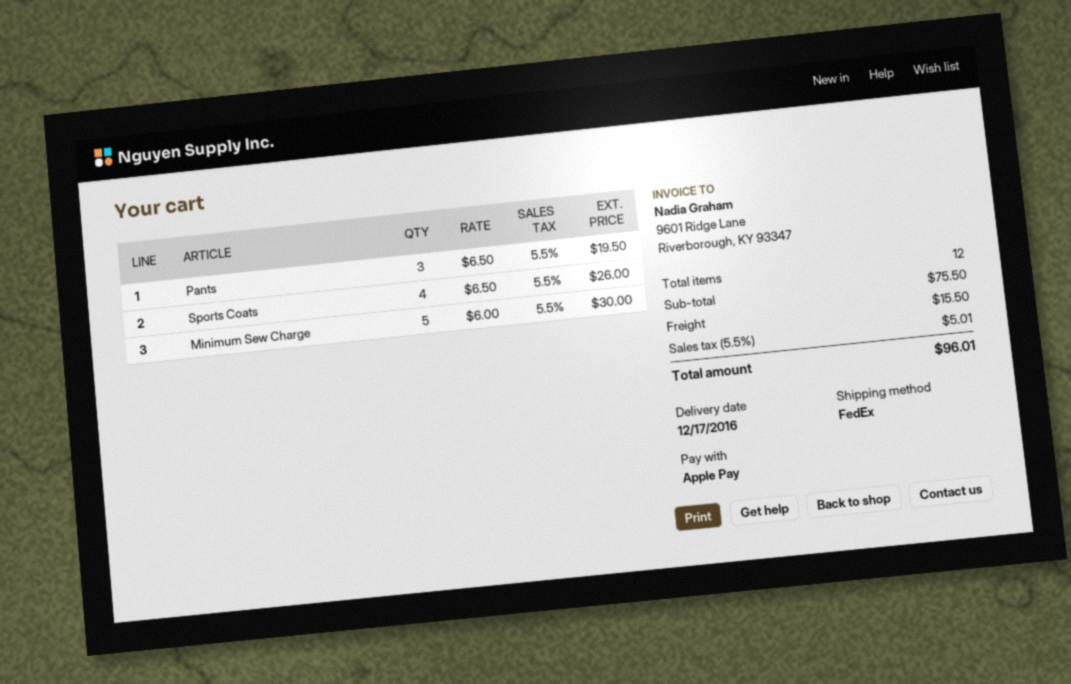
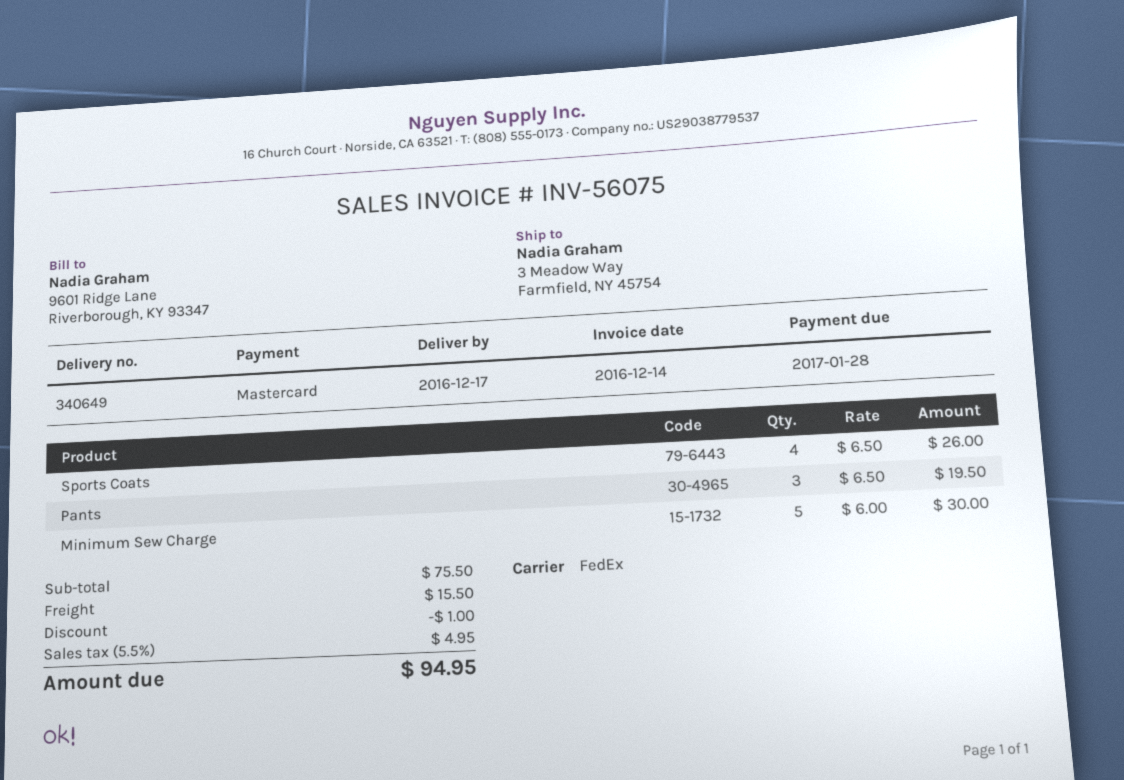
payment method: Apple Pay -> Mastercard
discount: none -> 1.00
tax: 5.5% = 5.01 -> 5.5% = 4.95
total: 96.01 -> 94.95

